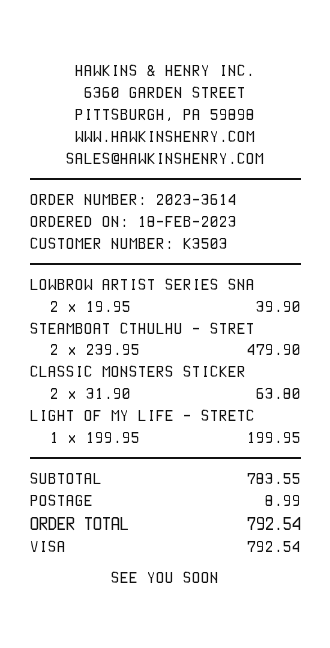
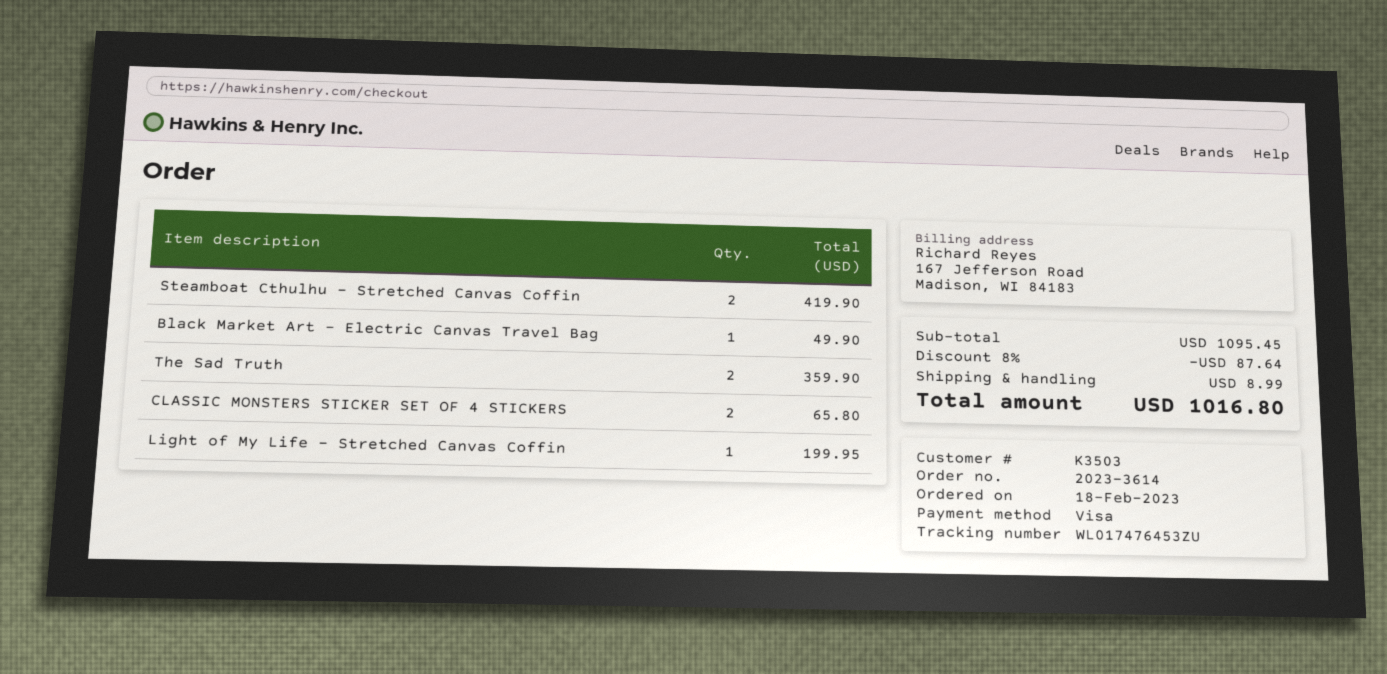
LOWBROW ARTIST SERIES SNA: 2 for 39.90 -> none
STEAMBOAT CTHULHU - STRET: 2 for 479.90 -> 2 for 419.90
CLASSIC MONSTERS STICKER: 2 for 63.80 -> 2 for 65.80
Black Market Art - Electric Canvas Travel Bag: none -> 1 for 49.90
The Sad Truth: none -> 2 for 359.90
subtotal: 783.55 -> 1095.45
discount: none -> 8% = 87.64
total: 792.54 -> 1016.80

